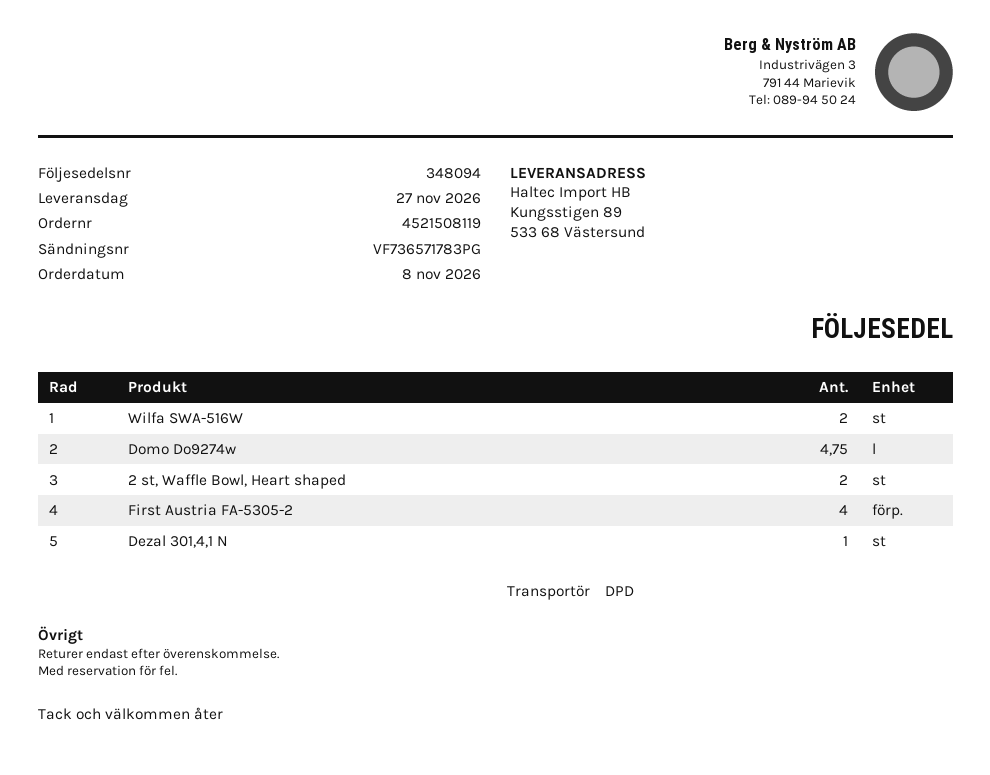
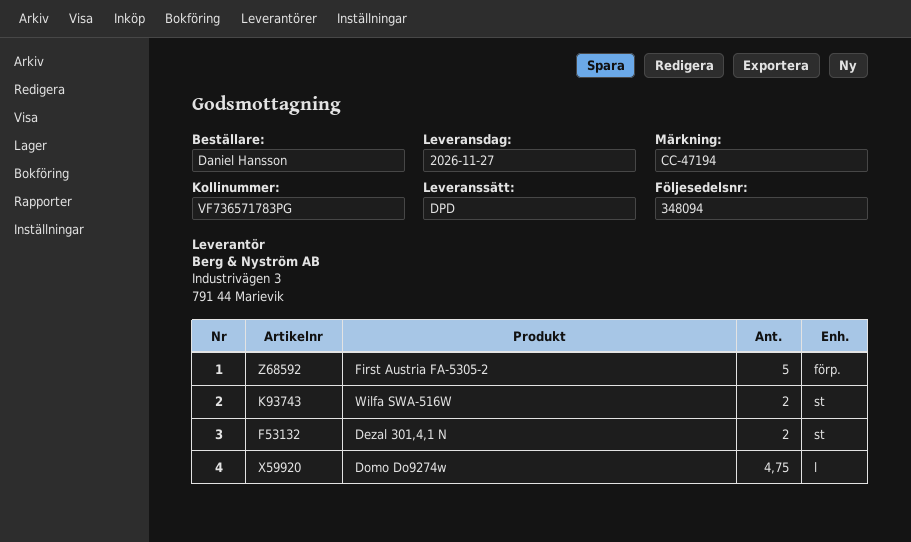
2 st, Waffle Bowl, Heart shaped: 2 -> none
First Austria FA-5305-2: 4 -> 5
Dezal 301,4,1 N: 1 -> 2

